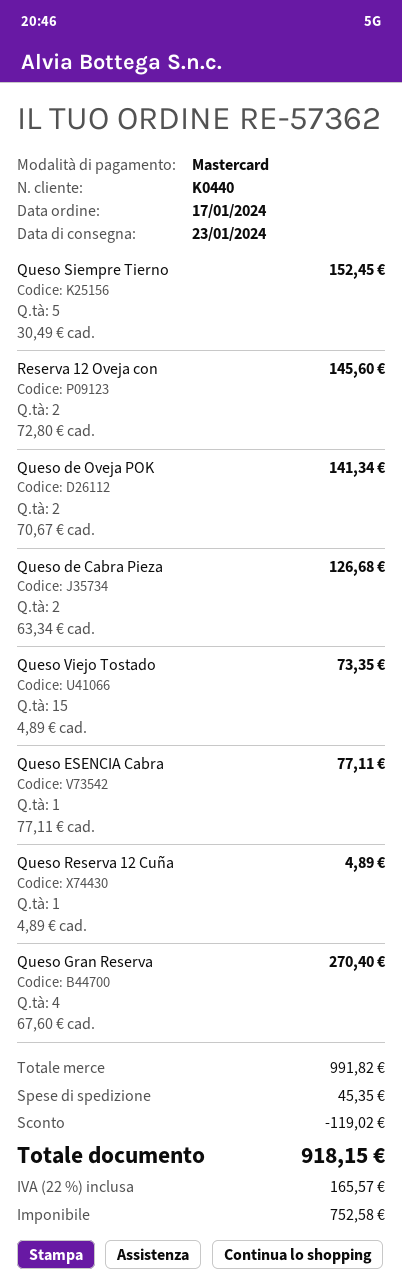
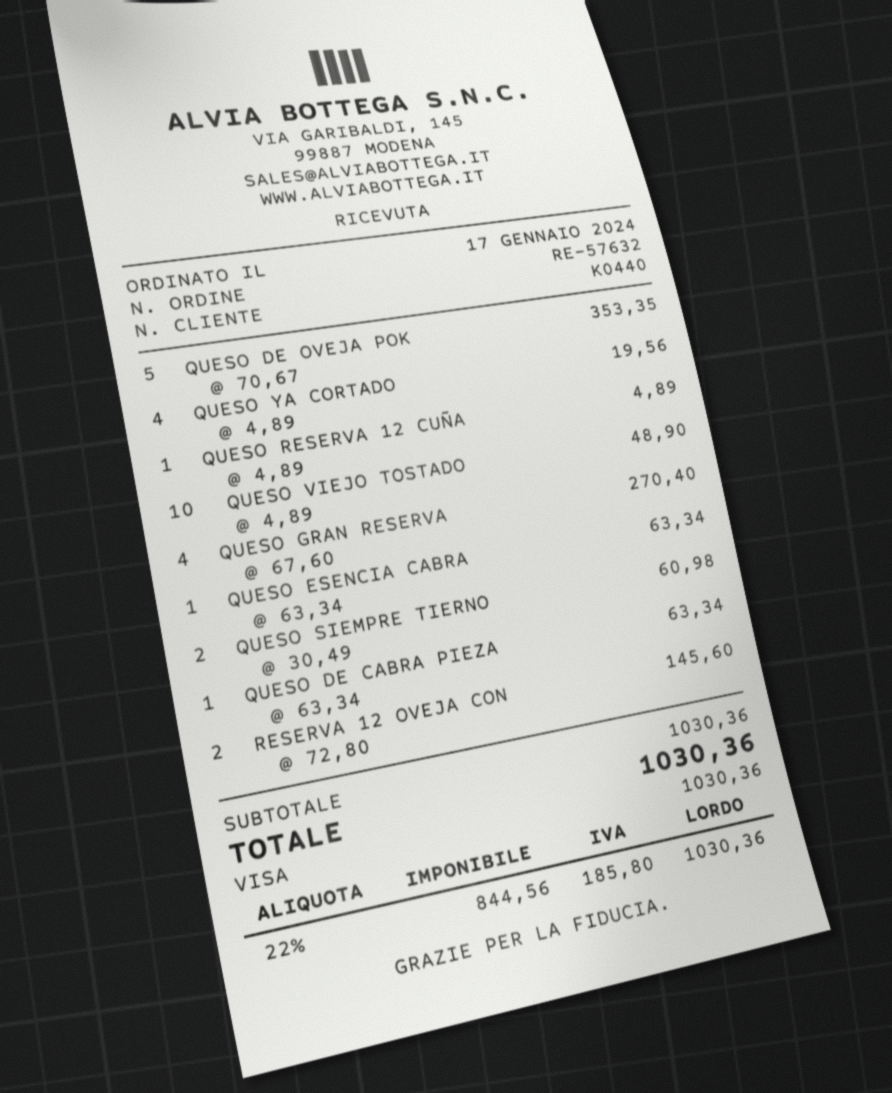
order number: RE-57362 -> RE-57632
payment method: Mastercard -> Visa
Queso Siempre Tierno: 5 x 30.49 = 152.45 -> 2 x 30.49 = 60.98
Queso de Oveja POK: 2 x 70.67 = 141.34 -> 5 x 70.67 = 353.35
Queso de Cabra Pieza: 2 x 63.34 = 126.68 -> 1 x 63.34 = 63.34
Queso Viejo Tostado: 15 x 4.89 = 73.35 -> 10 x 4.89 = 48.90
Queso ESENCIA Cabra: 1 x 77.11 = 77.11 -> 1 x 63.34 = 63.34
QUESO YA CORTADO: none -> 4 x 4.89 = 19.56
subtotal: 991.82 -> 1030.36
discount: 119.02 -> none
shipping: 45.35 -> none
net: 752.58 -> 844.56
tax: 22% = 165.57 -> 22% = 185.80
total: 918.15 -> 1030.36

